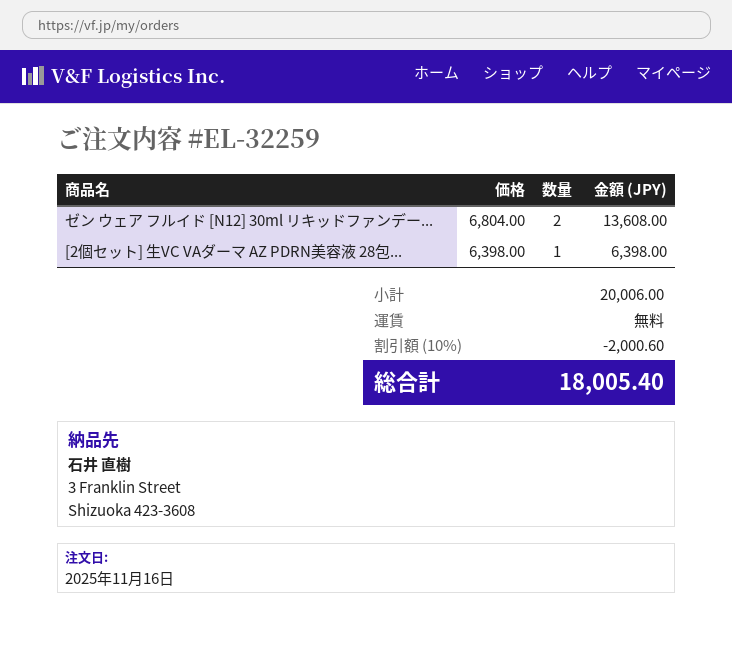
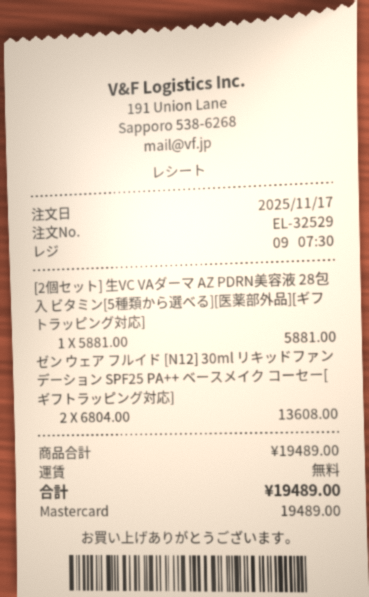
order number: EL-32259 -> EL-32529
order date: 2025-11-16 -> 2025-11-17
[2個セット] 生VC VAダーマ AZ PDRN美容液 28包...: 1 x 6398.00 = 6398.00 -> 1 x 5881.00 = 5881.00
subtotal: 20006.00 -> 19489.00
discount: 10% = 2000.60 -> none
total: 18005.40 -> 19489.00

